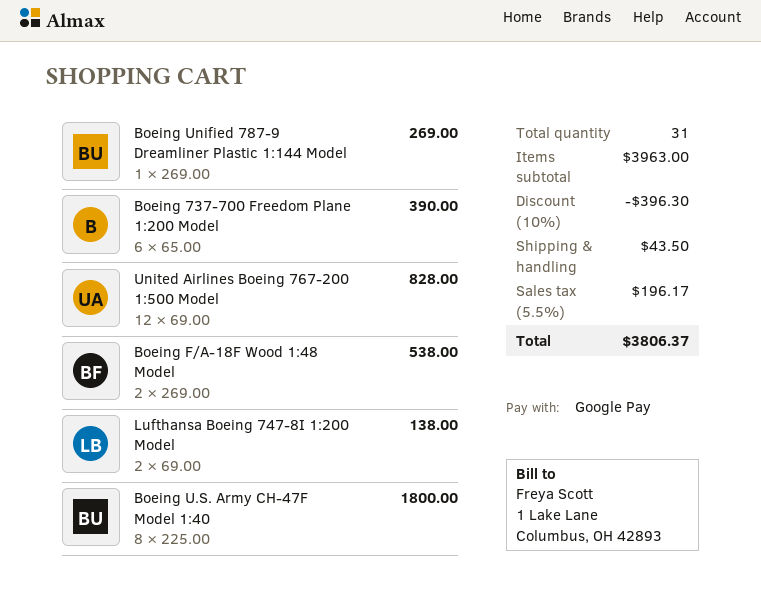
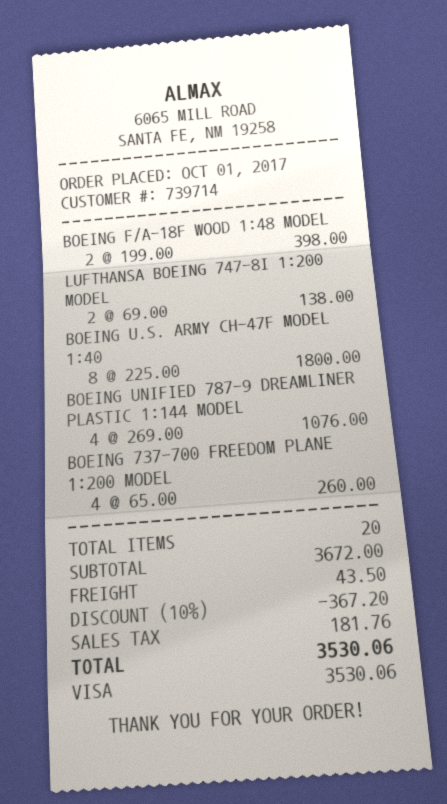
payment method: Google Pay -> Visa
Boeing Unified 787-9 Dreamliner Plastic 1:144 Model: 1 x 269.00 = 269.00 -> 4 x 269.00 = 1076.00
Boeing 737-700 Freedom Plane 1:200 Model: 6 x 65.00 = 390.00 -> 4 x 65.00 = 260.00
United Airlines Boeing 767-200 1:500 Model: 12 x 69.00 = 828.00 -> none
Boeing F/A-18F Wood 1:48 Model: 2 x 269.00 = 538.00 -> 2 x 199.00 = 398.00
total quantity: 31 -> 20
subtotal: 3963.00 -> 3672.00
discount: 10% = 396.30 -> 10% = 367.20
tax: 196.17 -> 181.76
total: 3806.37 -> 3530.06

